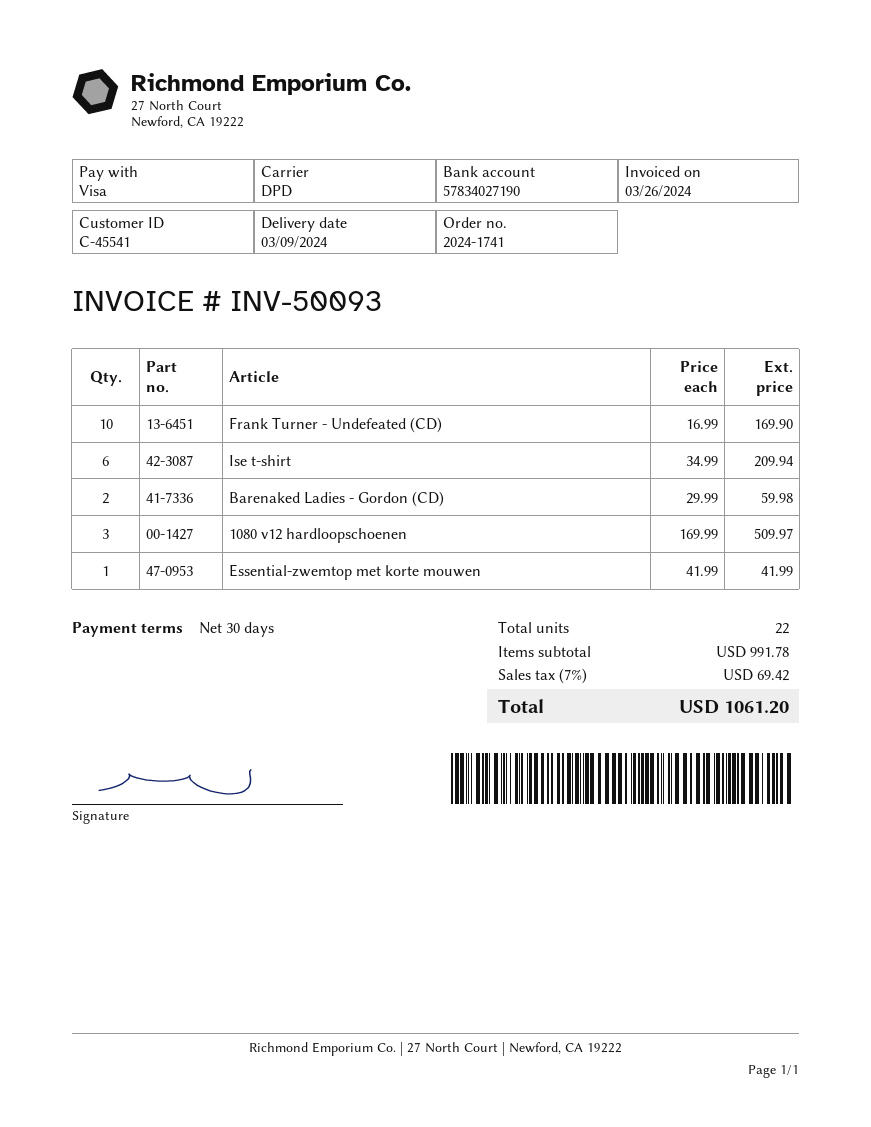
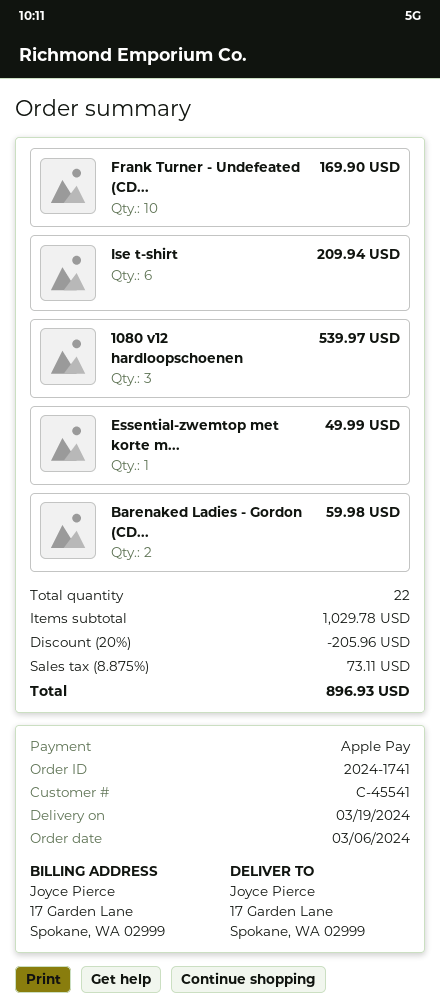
delivery date: 2024-03-09 -> 2024-03-19
payment method: Visa -> Apple Pay
1080 v12 hardloopschoenen: 3 for 509.97 -> 3 for 539.97
Essential-zwemtop met korte mouwen: 1 for 41.99 -> 1 for 49.99
subtotal: 991.78 -> 1029.78
discount: none -> 20% = 205.96
tax: 7% = 69.42 -> 8.875% = 73.11
total: 1061.20 -> 896.93

